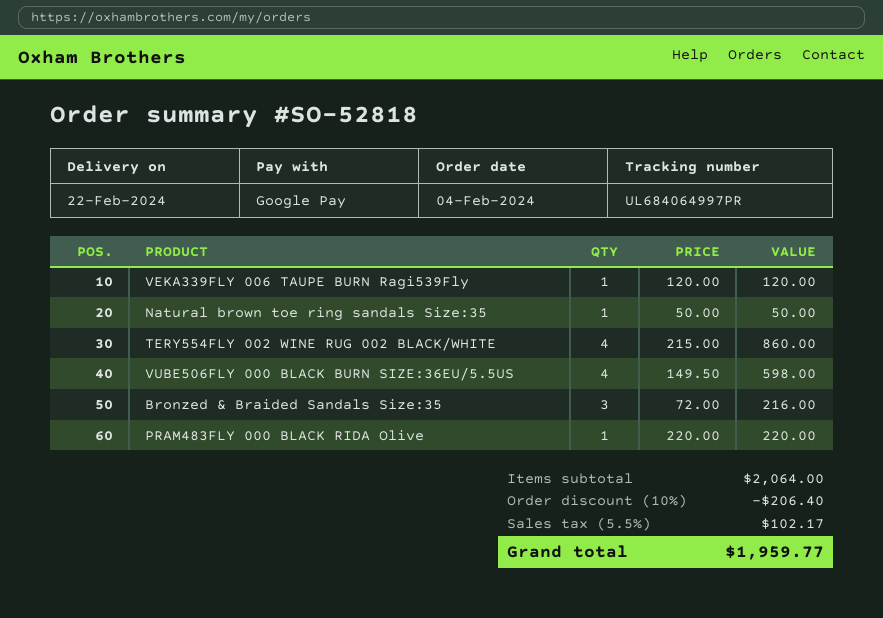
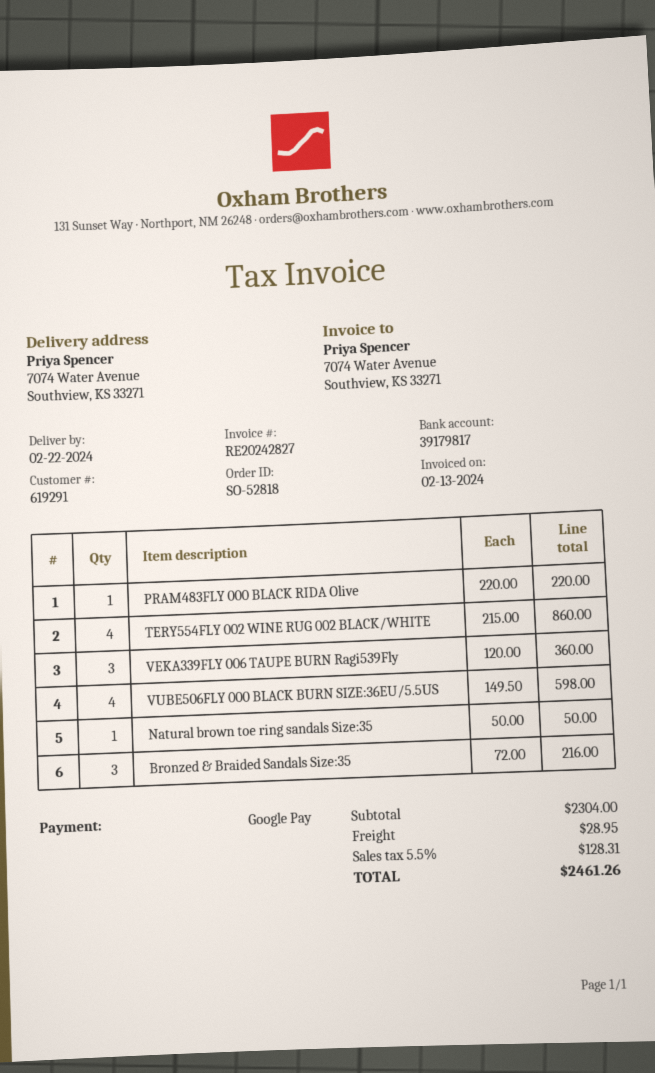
VEKA339FLY 006 TAUPE BURN Ragi539Fly: 1 x 120.00 = 120.00 -> 3 x 120.00 = 360.00
subtotal: 2064.00 -> 2304.00
discount: 10% = 206.40 -> none
shipping: none -> 28.95
tax: 5.5% = 102.17 -> 5.5% = 128.31
total: 1959.77 -> 2461.26

